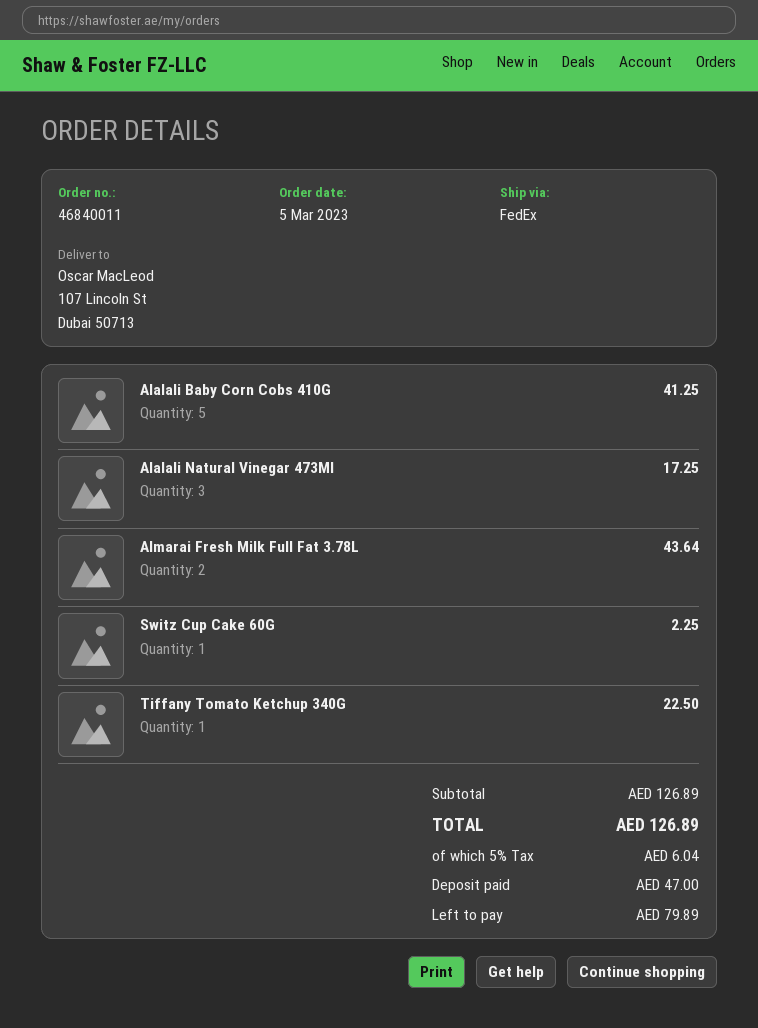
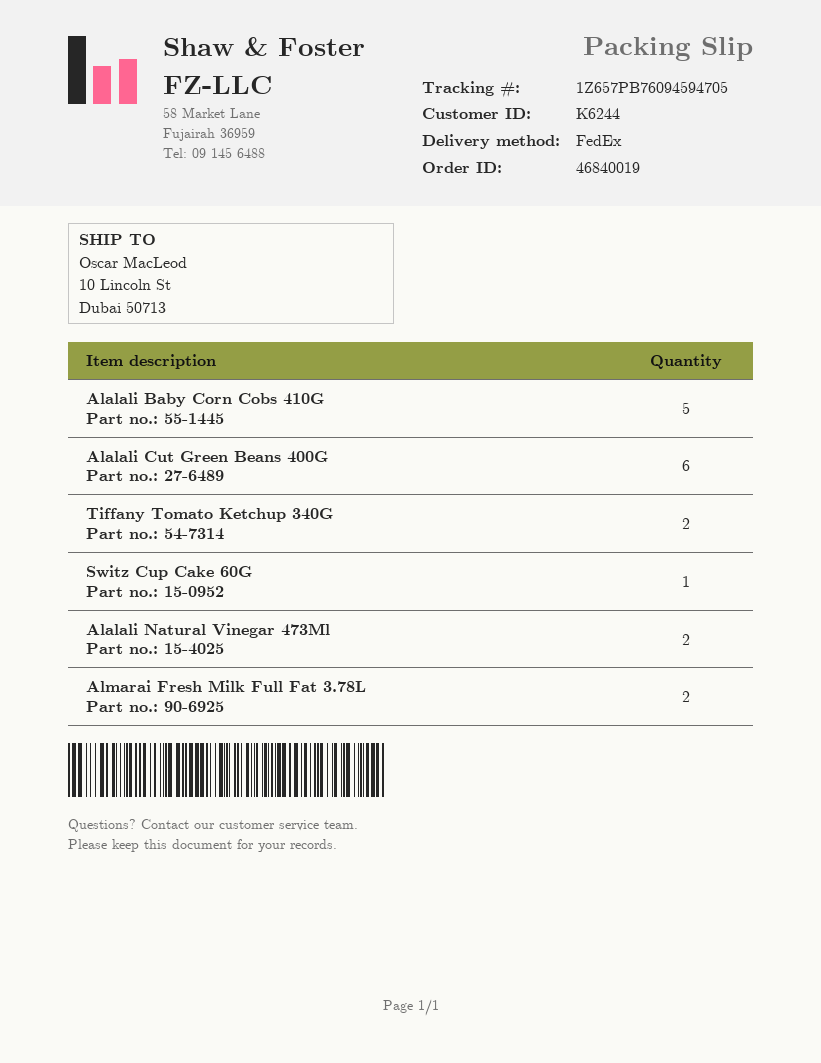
order number: 46840011 -> 46840019
ship to: 107 Lincoln St, Dubai 50713 -> 10 Lincoln St, Dubai 50713
Alalali Natural Vinegar 473Ml: 3 -> 2
Tiffany Tomato Ketchup 340G: 1 -> 2
Alalali Cut Green Beans 400G: none -> 6

